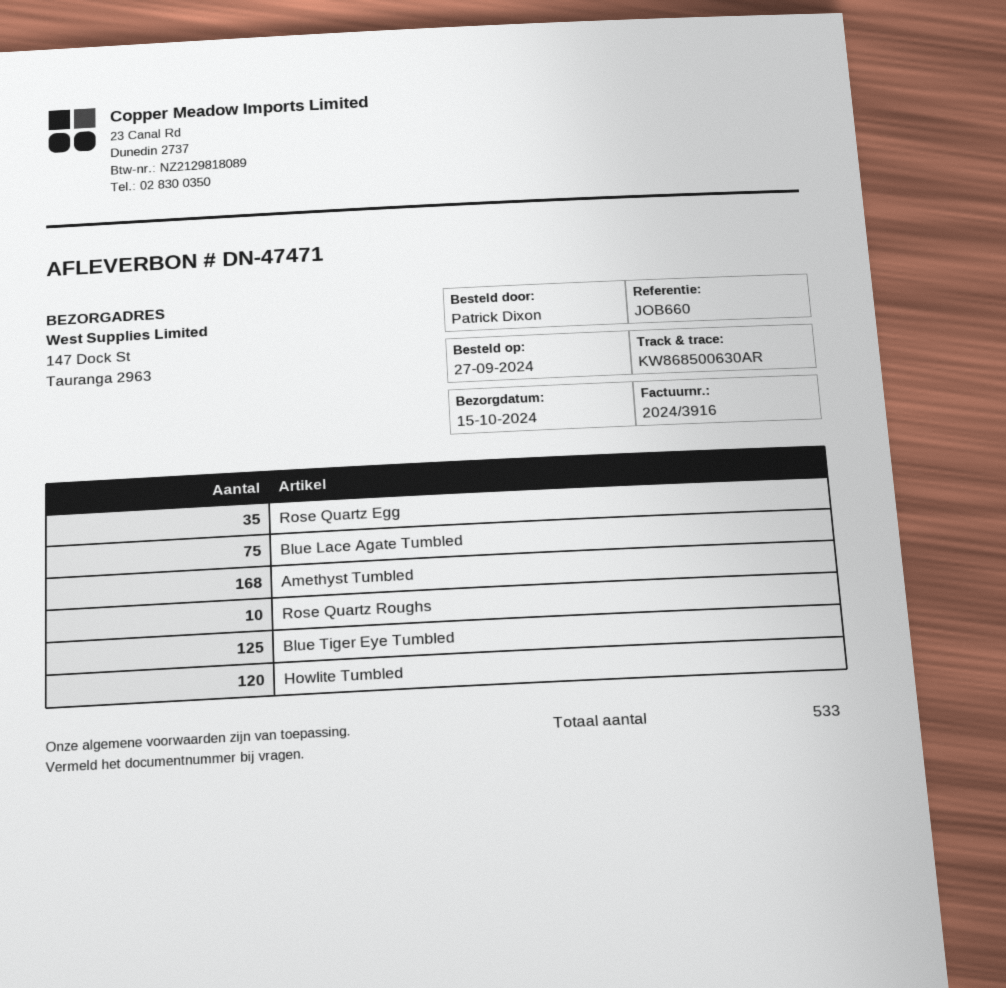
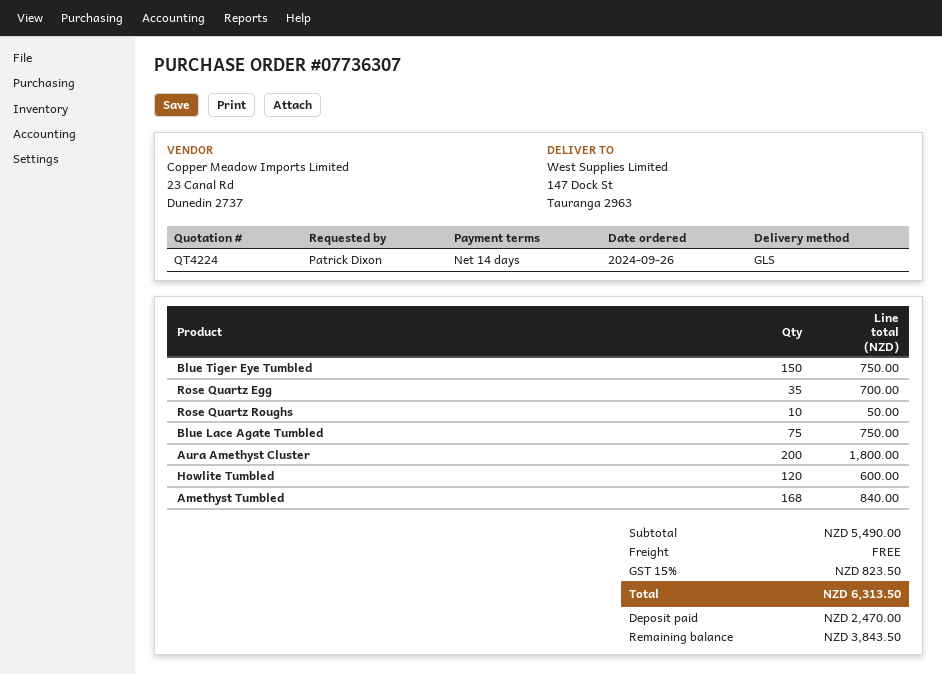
order date: 2024-09-27 -> 2024-09-26
Blue Tiger Eye Tumbled: 125 -> 150
Aura Amethyst Cluster: none -> 200

